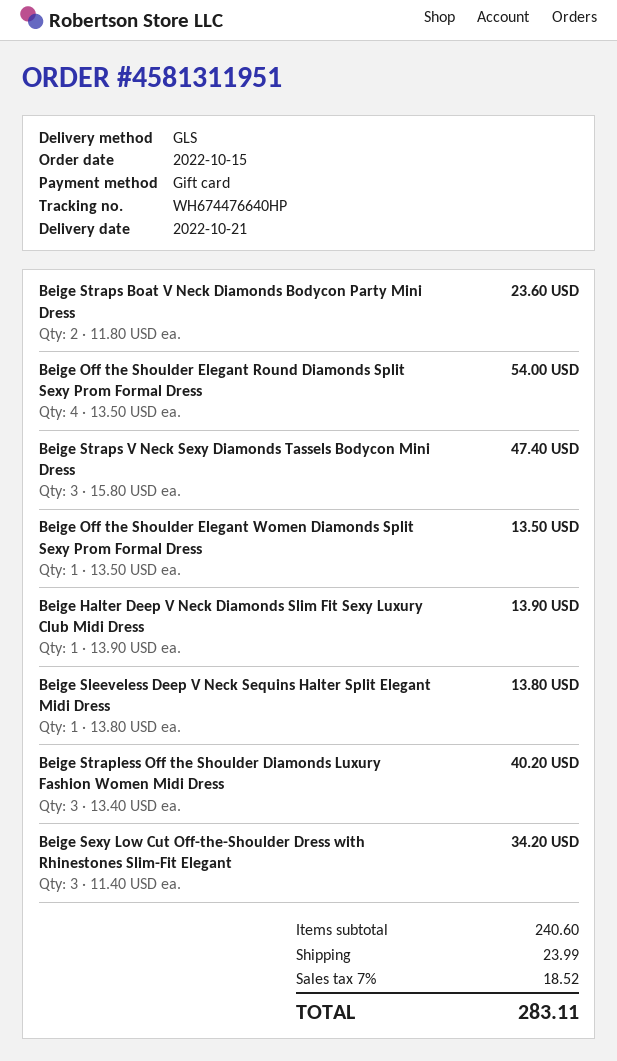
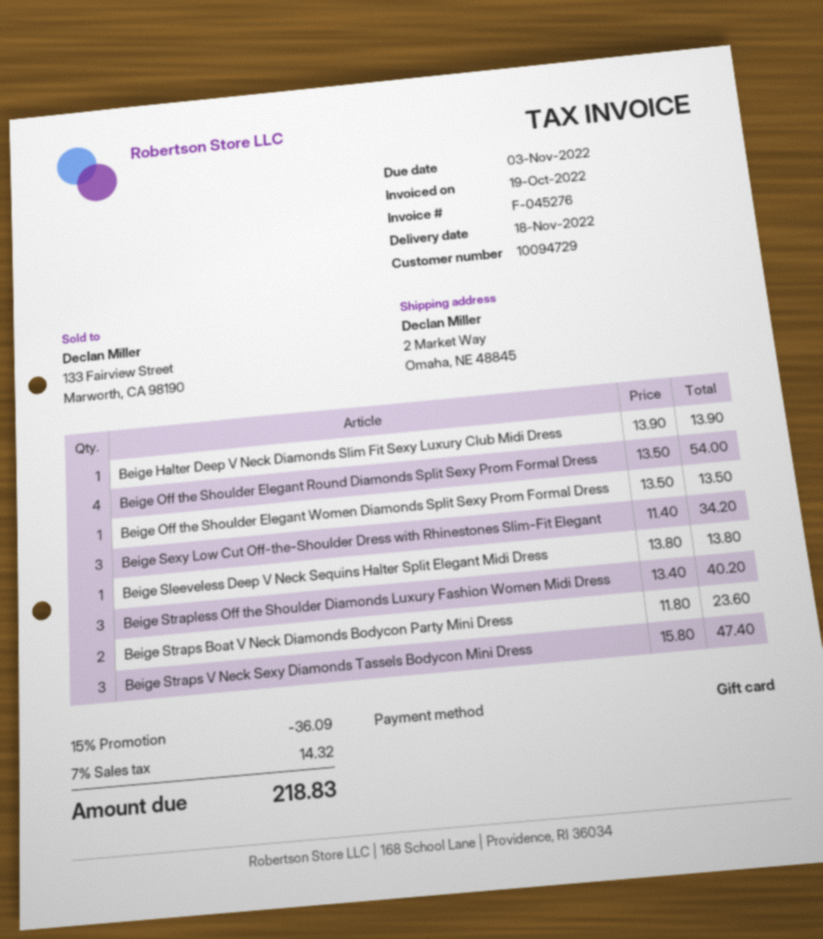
delivery date: 2022-10-21 -> 2022-11-18
discount: none -> 15% = 36.09
shipping: 23.99 -> none
tax: 7% = 18.52 -> 7% = 14.32
total: 283.11 -> 218.83

